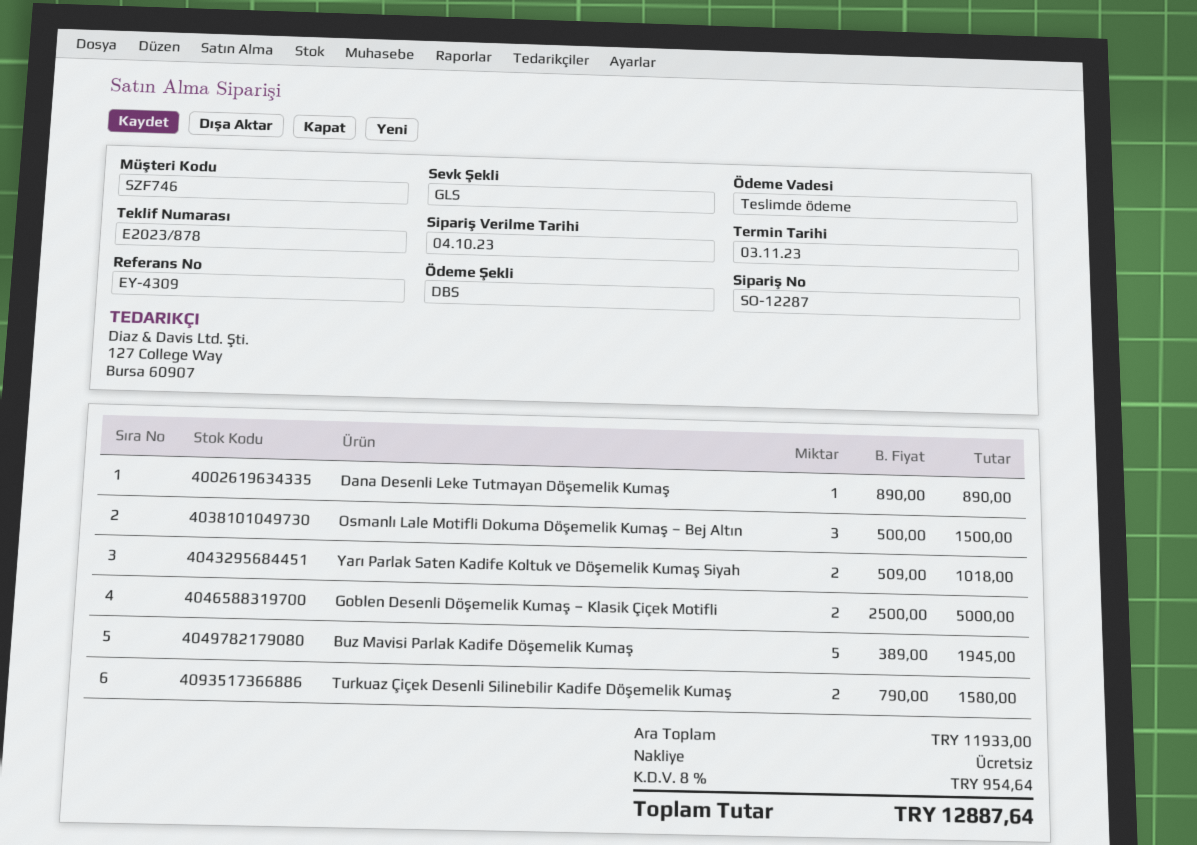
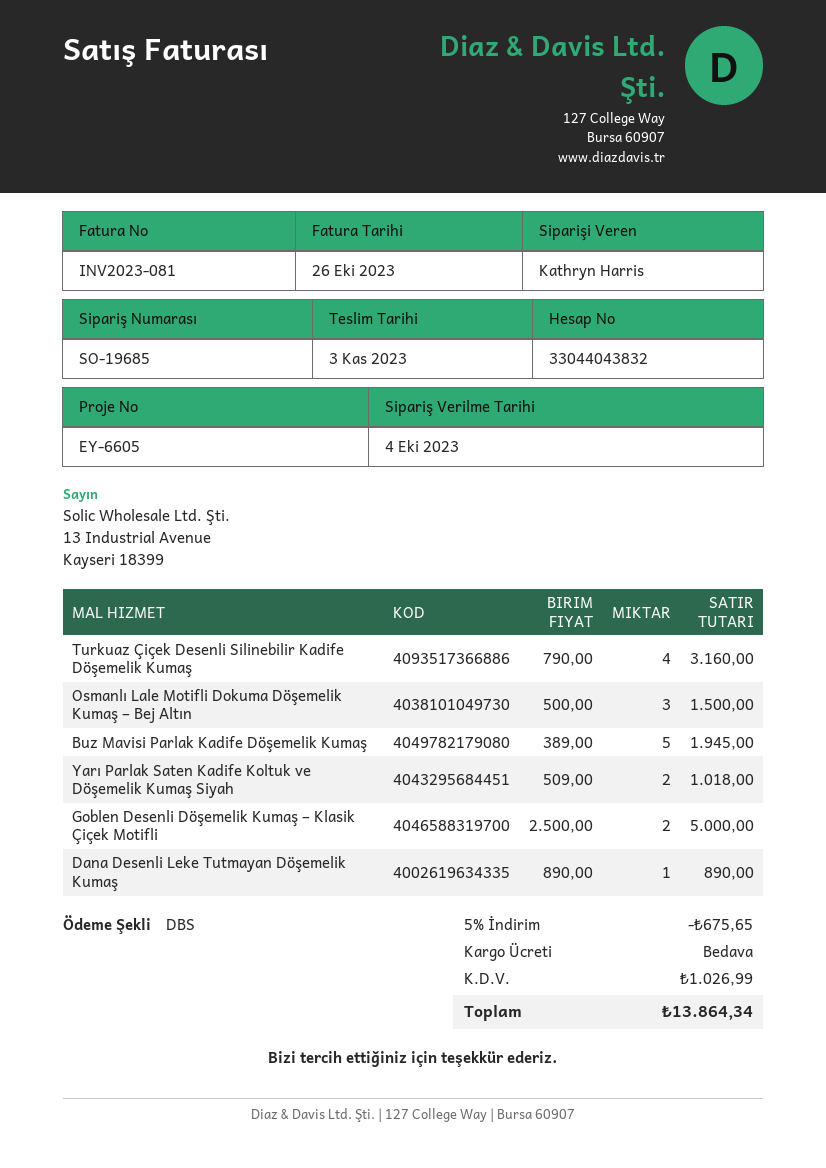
order number: SO-12287 -> SO-19685
reference: EY-4309 -> EY-6605
Turkuaz Çiçek Desenli Silinebilir Kadife Döşemelik Kumaş: 2 x 790.00 = 1580.00 -> 4 x 790.00 = 3160.00
discount: none -> 5% = 675.65
tax: 954.64 -> 1026.99
total: 12887.64 -> 13864.34

